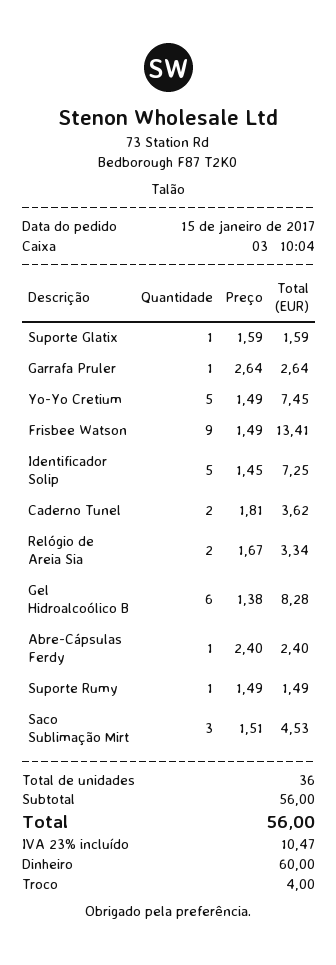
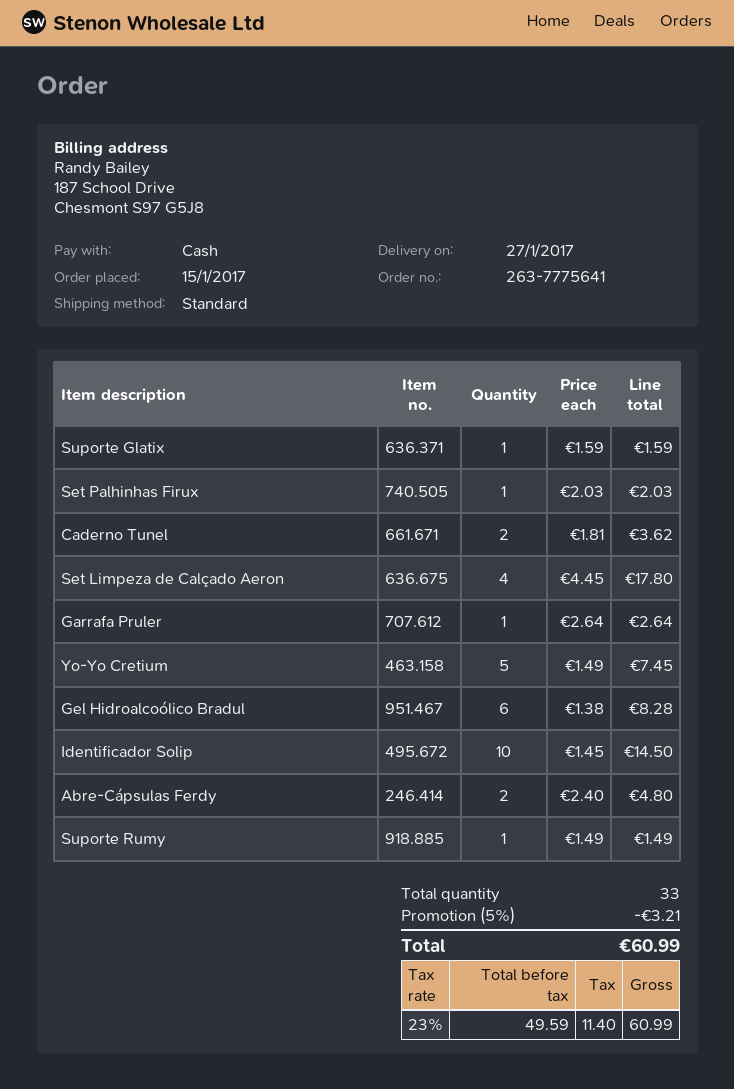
Frisbee Watson: 9 x 1.49 = 13.41 -> none
Identificador Solip: 5 x 1.45 = 7.25 -> 10 x 1.45 = 14.50
Relógio de Areia Sia: 2 x 1.67 = 3.34 -> none
Abre-Cápsulas Ferdy: 1 x 2.40 = 2.40 -> 2 x 2.40 = 4.80
Saco Sublimação Mirt: 3 x 1.51 = 4.53 -> none
Set Palhinhas Firux: none -> 1 x 2.03 = 2.03
Set Limpeza de Calçado Aeron: none -> 4 x 4.45 = 17.80
total quantity: 36 -> 33
discount: none -> 5% = 3.21
tax: 23% = 10.47 -> 23% = 11.40
total: 56.00 -> 60.99

